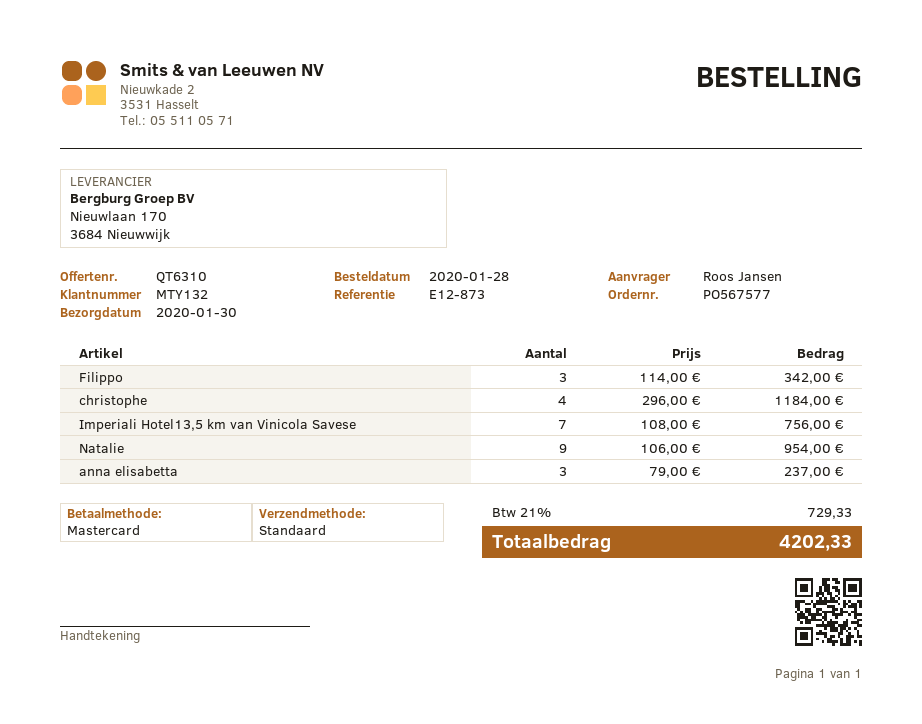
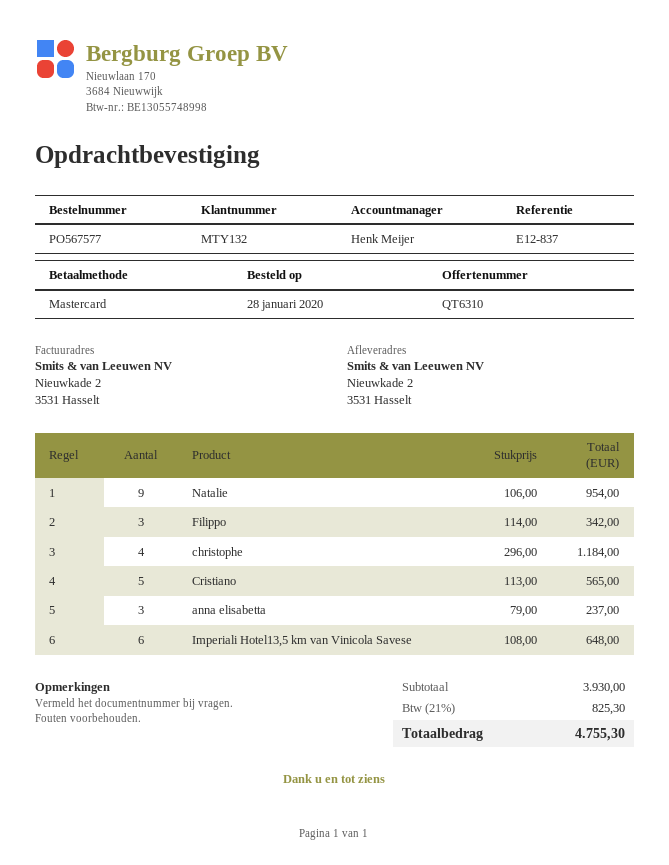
reference: E12-873 -> E12-837
Imperiali Hotel13,5 km van Vinicola Savese: 7 x 108.00 = 756.00 -> 6 x 108.00 = 648.00
Cristiano: none -> 5 x 113.00 = 565.00
tax: 21% = 729.33 -> 21% = 825.30
total: 4202.33 -> 4755.30

